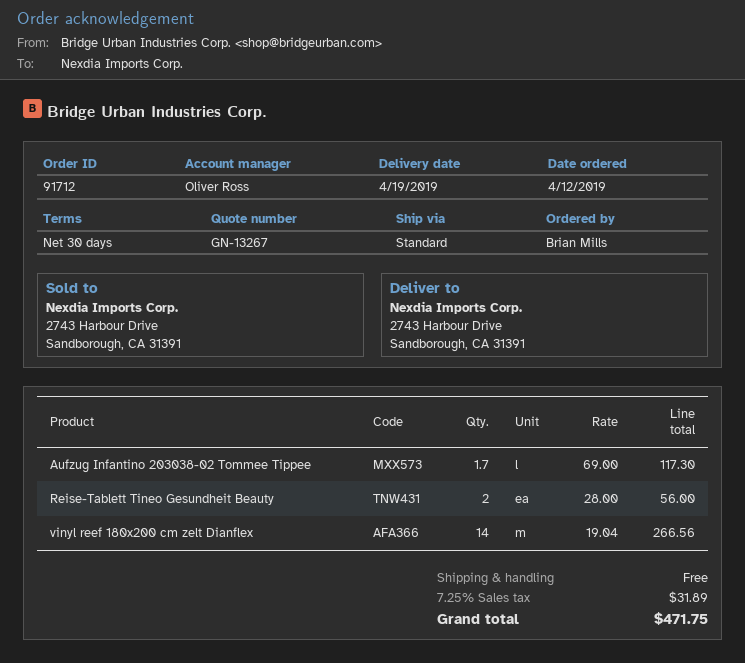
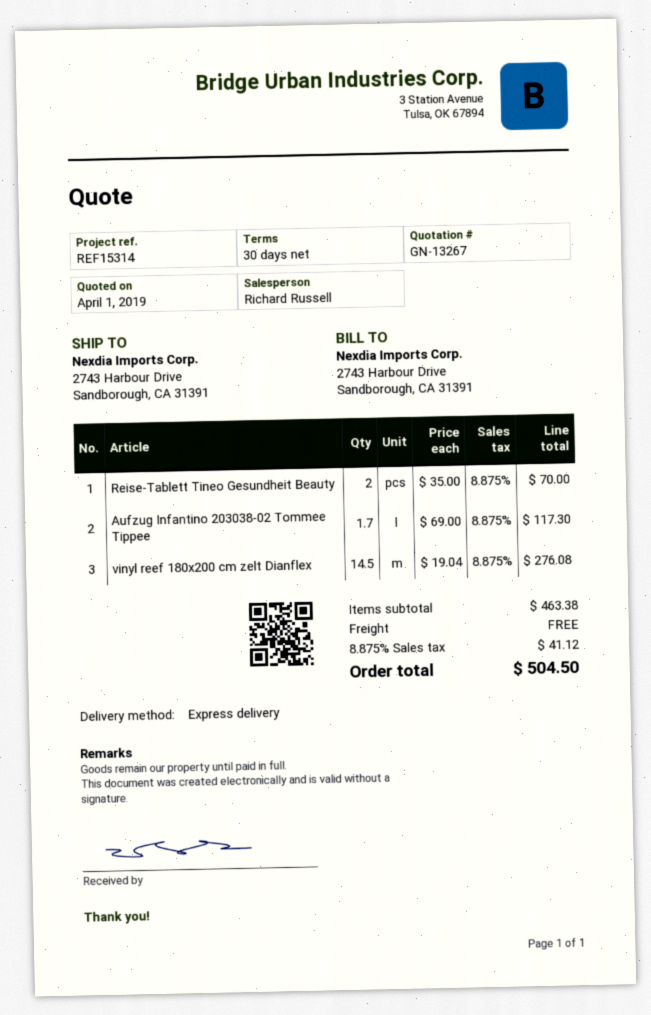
sales rep: Oliver Ross -> Richard Russell
shipping method: standard -> express
Reise-Tablett Tineo Gesundheit Beauty: 2 x 28.00 = 56.00 -> 2 x 35.00 = 70.00
vinyl reef 180x200 cm zelt Dianflex: 14 x 19.04 = 266.56 -> 14.5 x 19.04 = 276.08
tax: 7.25% = 31.89 -> 8.875% = 41.12
total: 471.75 -> 504.50

